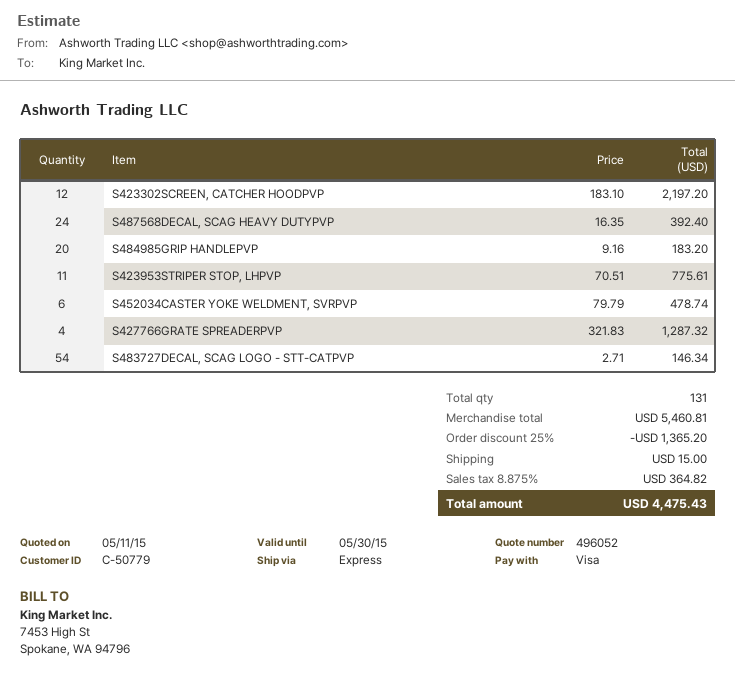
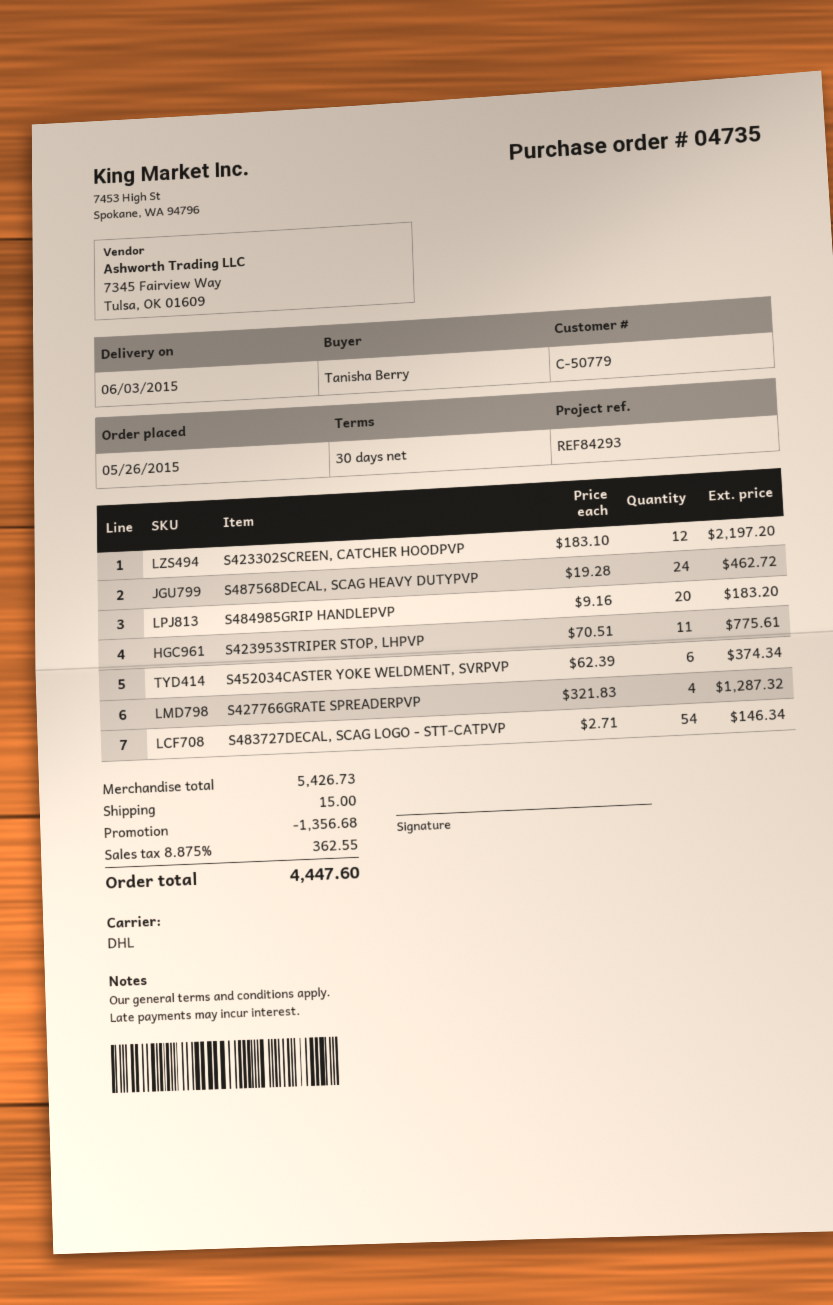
shipping method: express -> DHL
S487568DECAL, SCAG HEAVY DUTYPVP: 24 x 16.35 = 392.40 -> 24 x 19.28 = 462.72
S452034CASTER YOKE WELDMENT, SVRPVP: 6 x 79.79 = 478.74 -> 6 x 62.39 = 374.34
subtotal: 5460.81 -> 5426.73
discount: 1365.20 -> 1356.68
tax: 8.875% = 364.82 -> 8.875% = 362.55
total: 4475.43 -> 4447.60

